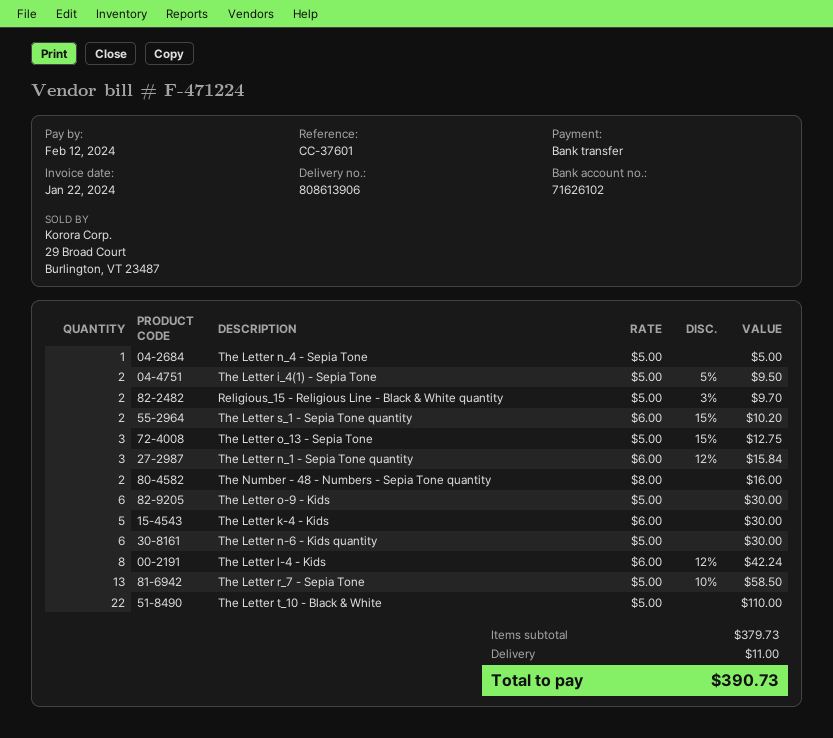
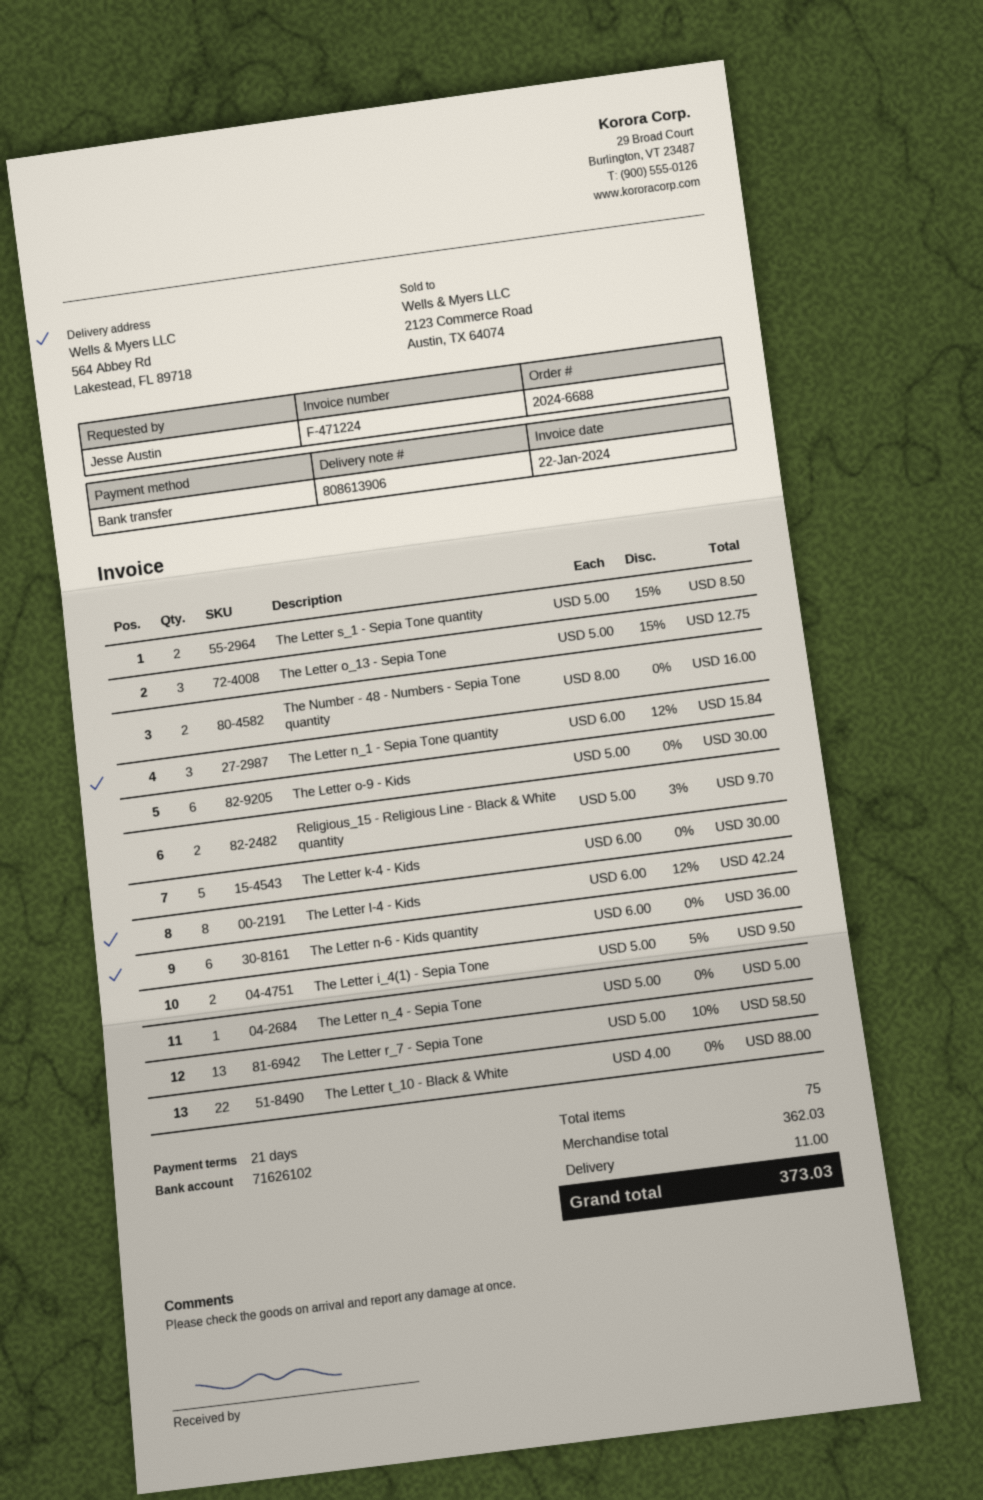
The Letter s_1 - Sepia Tone quantity: 2 x 6.00 - 15% = 10.20 -> 2 x 5.00 - 15% = 8.50
The Letter n-6 - Kids quantity: 6 x 5.00 = 30.00 -> 6 x 6.00 = 36.00
The Letter t_10 - Black & White: 22 x 5.00 = 110.00 -> 22 x 4.00 = 88.00
subtotal: 379.73 -> 362.03
total: 390.73 -> 373.03

